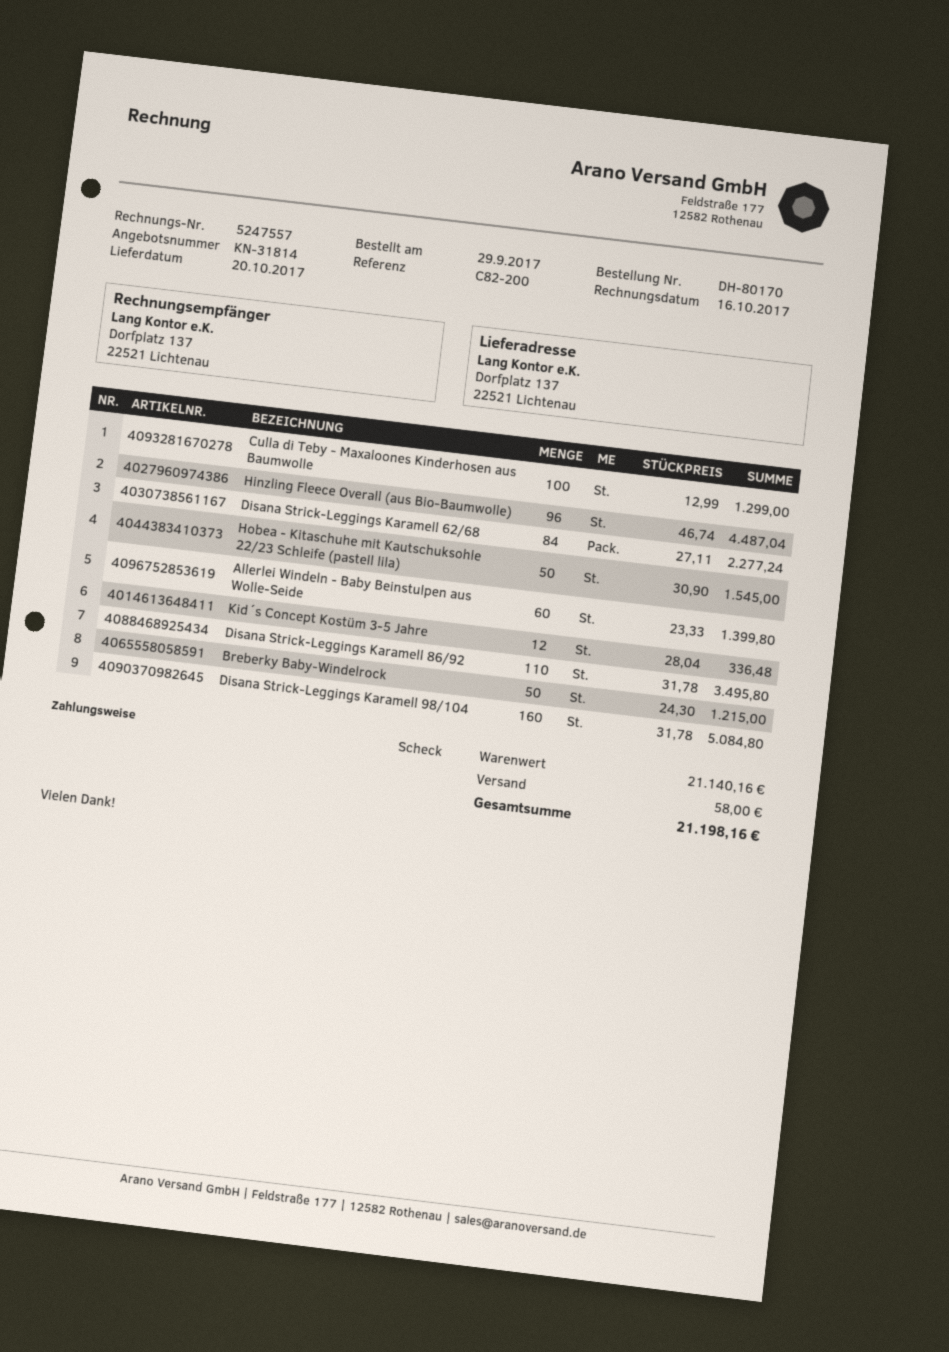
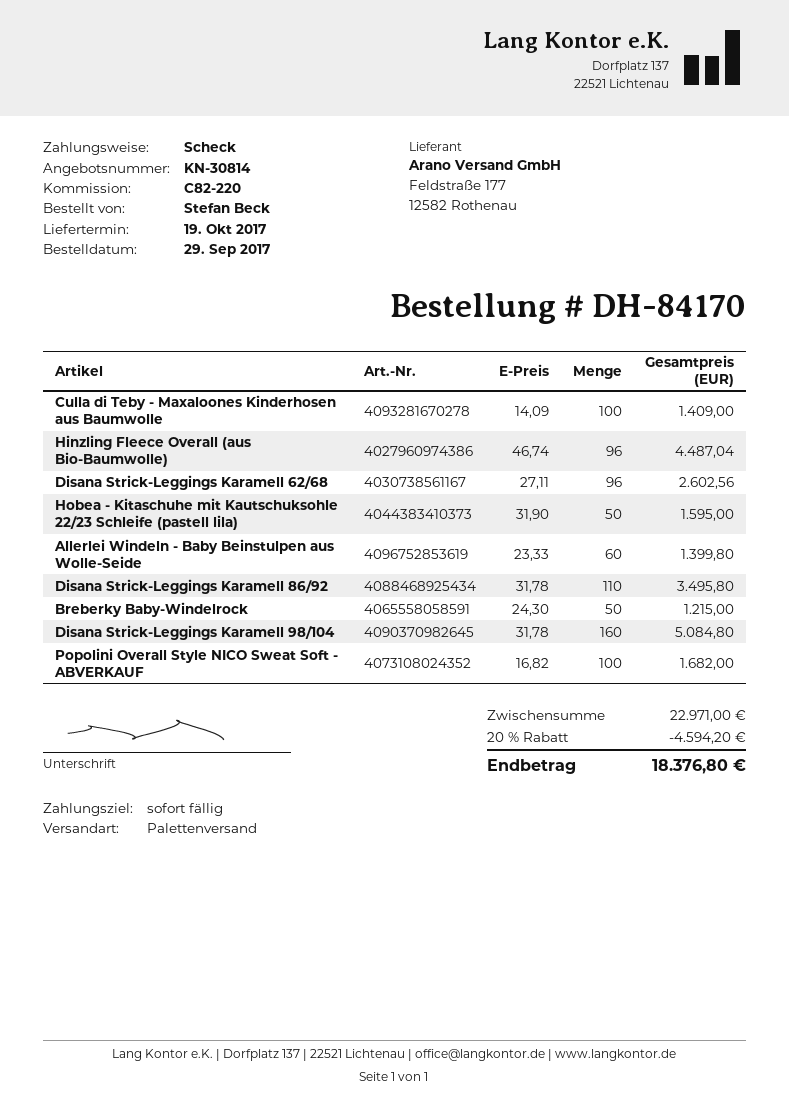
quote number: KN-31814 -> KN-30814
order number: DH-80170 -> DH-84170
delivery date: 2017-10-20 -> 2017-10-19
reference: C82-200 -> C82-220
Culla di Teby - Maxaloones Kinderhosen aus Baumwolle: 100 x 12.99 = 1299.00 -> 100 x 14.09 = 1409.00
Disana Strick-Leggings Karamell 62/68: 84 x 27.11 = 2277.24 -> 96 x 27.11 = 2602.56
Hobea - Kitaschuhe mit Kautschuksohle 22/23 Schleife (pastell lila): 50 x 30.90 = 1545.00 -> 50 x 31.90 = 1595.00
Kid´s Concept Kostüm 3-5 Jahre: 12 x 28.04 = 336.48 -> none
Popolini Overall Style NICO Sweat Soft - ABVERKAUF: none -> 100 x 16.82 = 1682.00
subtotal: 21140.16 -> 22971.00
discount: none -> 20% = 4594.20
shipping: 58.00 -> none
total: 21198.16 -> 18376.80

